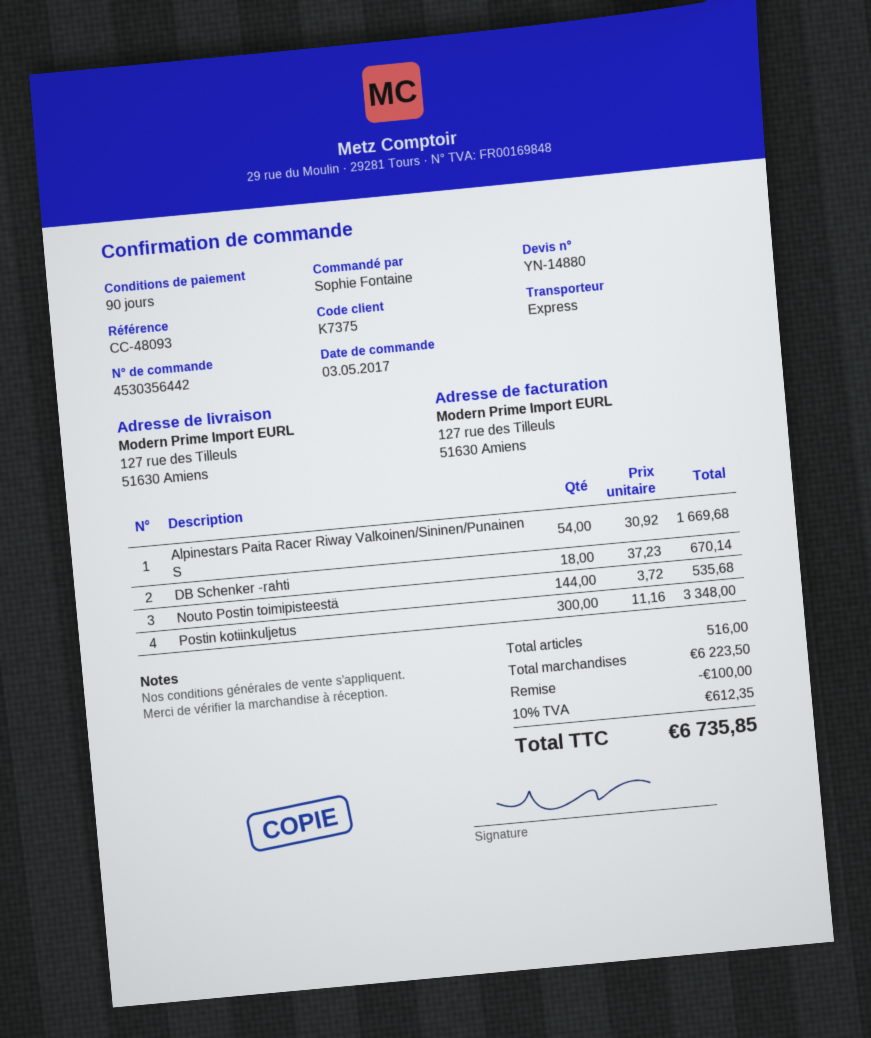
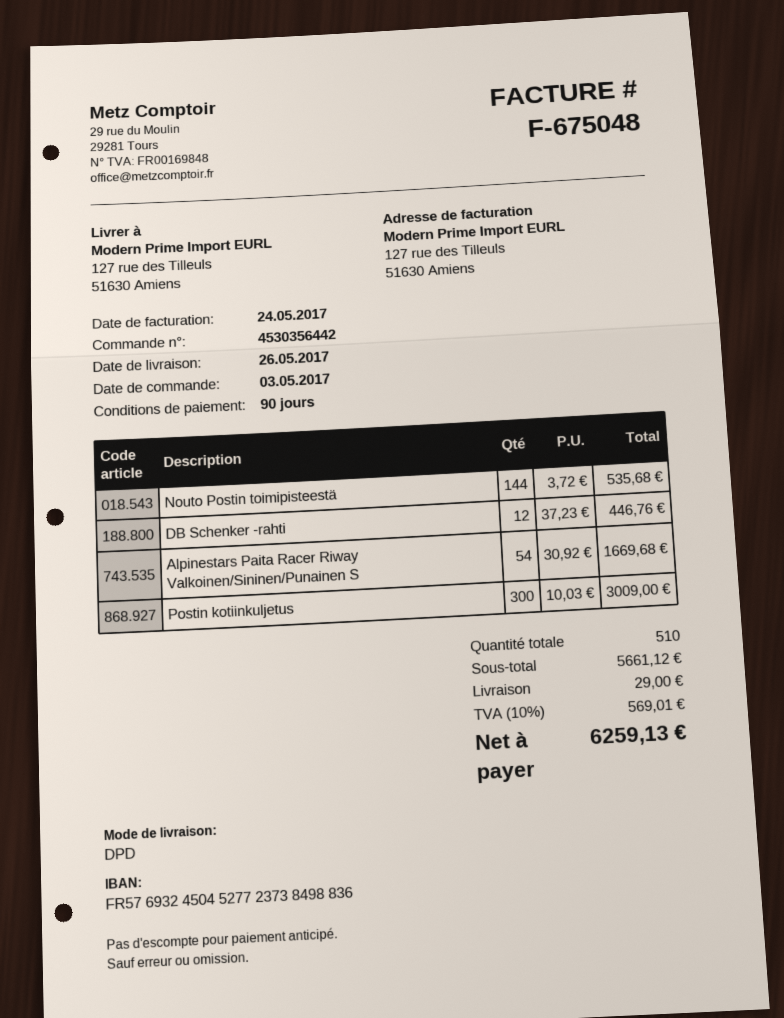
shipping method: express -> DPD
DB Schenker -rahti: 18 x 37.23 = 670.14 -> 12 x 37.23 = 446.76
Postin kotiinkuljetus: 300 x 11.16 = 3348.00 -> 300 x 10.03 = 3009.00
total quantity: 516 -> 510
subtotal: 6223.50 -> 5661.12
discount: 100.00 -> none
shipping: none -> 29.00
tax: 10% = 612.35 -> 10% = 569.01
total: 6735.85 -> 6259.13

